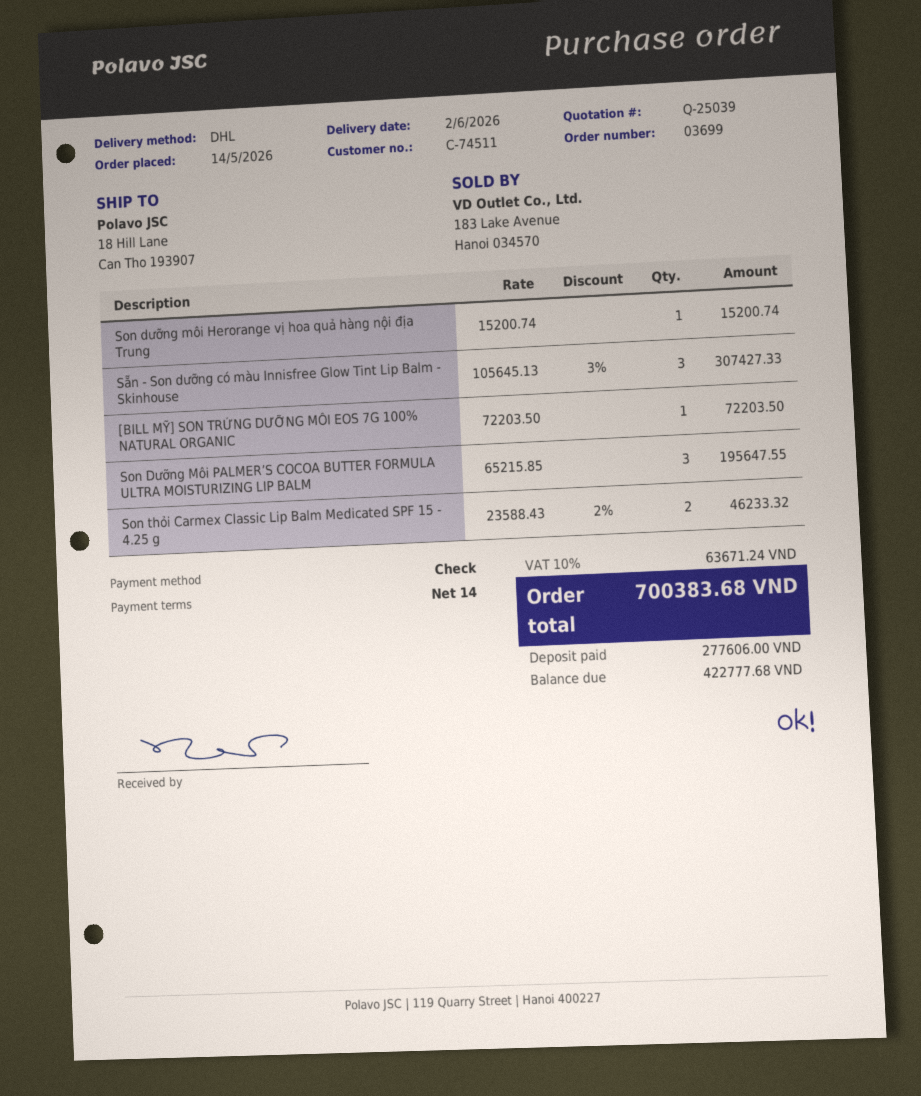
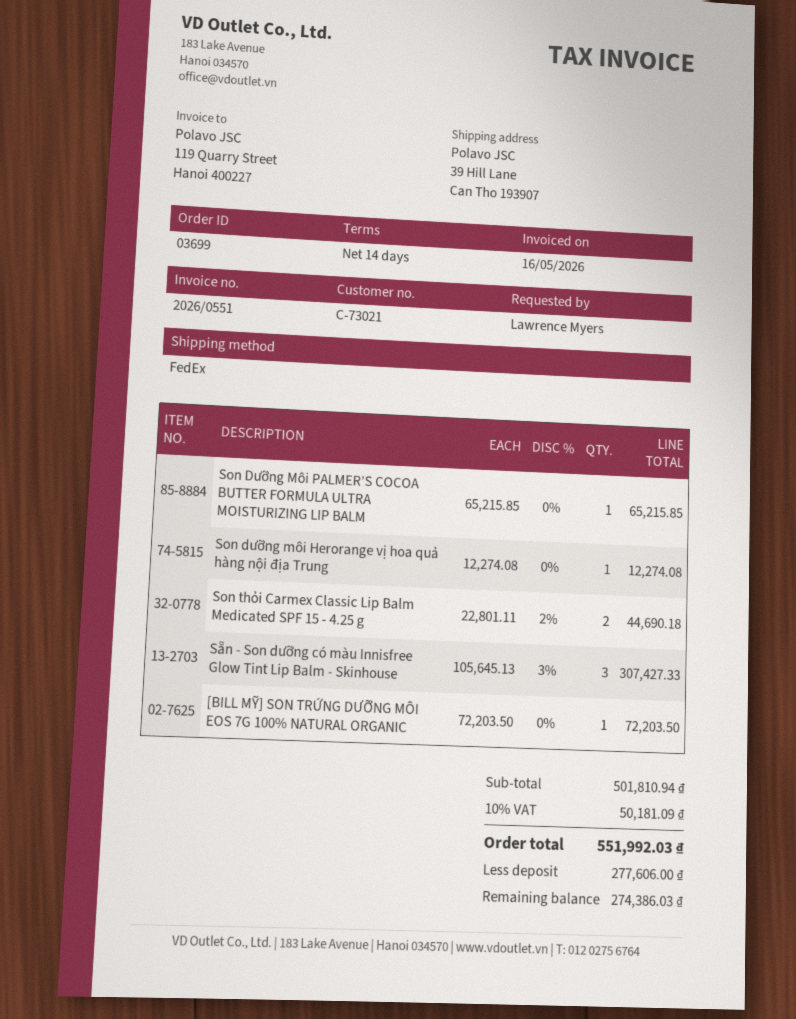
customer number: C-74511 -> C-73021
shipping method: DHL -> FedEx
ship to: 18 Hill Lane, Can Tho 193907 -> 39 Hill Lane, Can Tho 193907
Son dưỡng môi Herorange vị hoa quả hàng nội địa Trung: 1 x 15200.74 = 15200.74 -> 1 x 12274.08 = 12274.08
Son Dưỡng Môi PALMER’S COCOA BUTTER FORMULA ULTRA MOISTURIZING LIP BALM: 3 x 65215.85 = 195647.55 -> 1 x 65215.85 = 65215.85
Son thỏi Carmex Classic Lip Balm Medicated SPF 15 - 4.25 g: 2 x 23588.43 - 2% = 46233.32 -> 2 x 22801.11 - 2% = 44690.18
tax: 10% = 63671.24 -> 10% = 50181.09
total: 700383.68 -> 551992.03
balance: 422777.68 -> 274386.03

